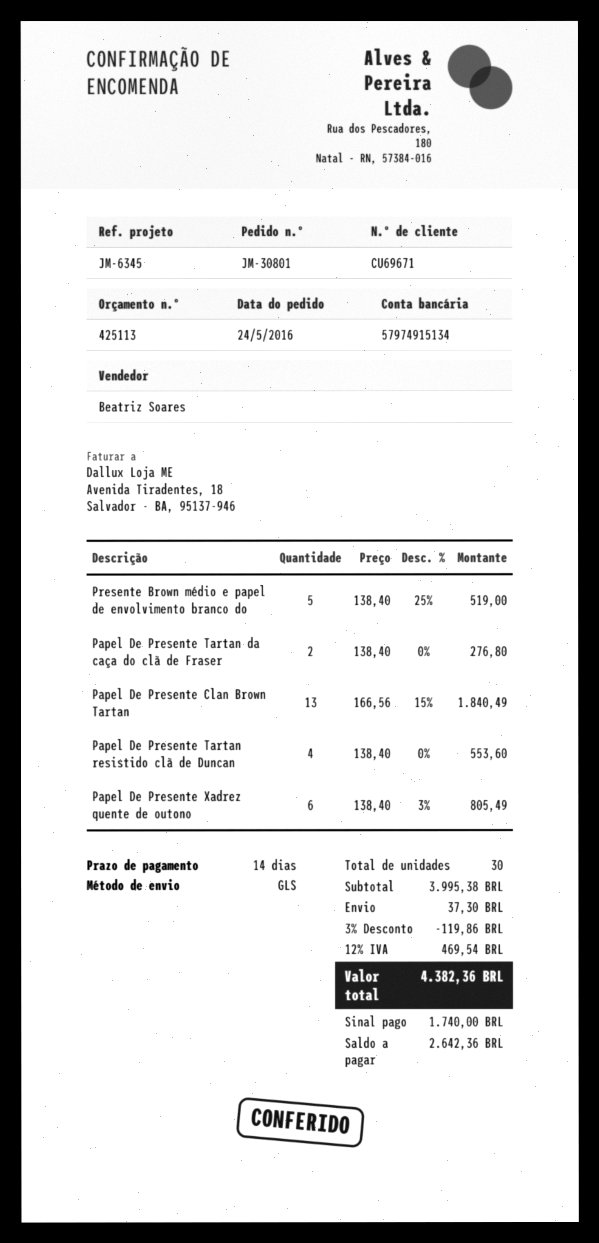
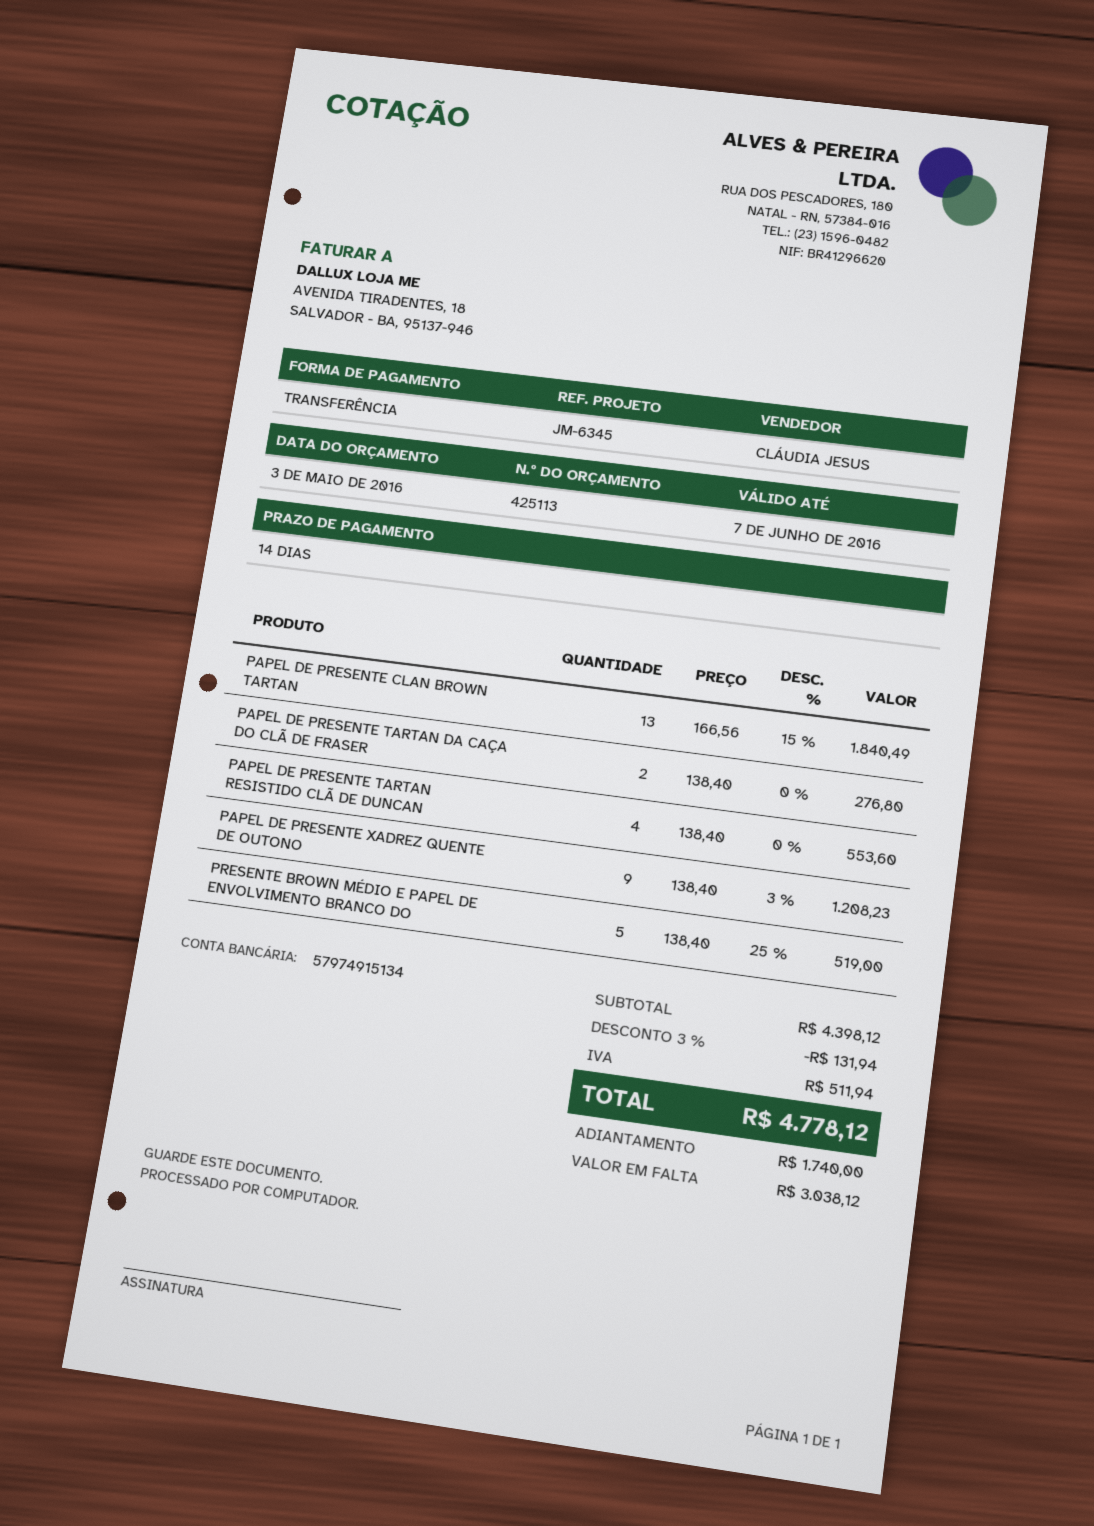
sales rep: Beatriz Soares -> CLÁUDIA JESUS
Papel De Presente Xadrez quente de outono: 6 x 138.40 - 3% = 805.49 -> 9 x 138.40 - 3% = 1208.23
subtotal: 3995.38 -> 4398.12
discount: 3% = 119.86 -> 3% = 131.94
shipping: 37.30 -> none
tax: 469.54 -> 511.94
total: 4382.36 -> 4778.12
balance: 2642.36 -> 3038.12

